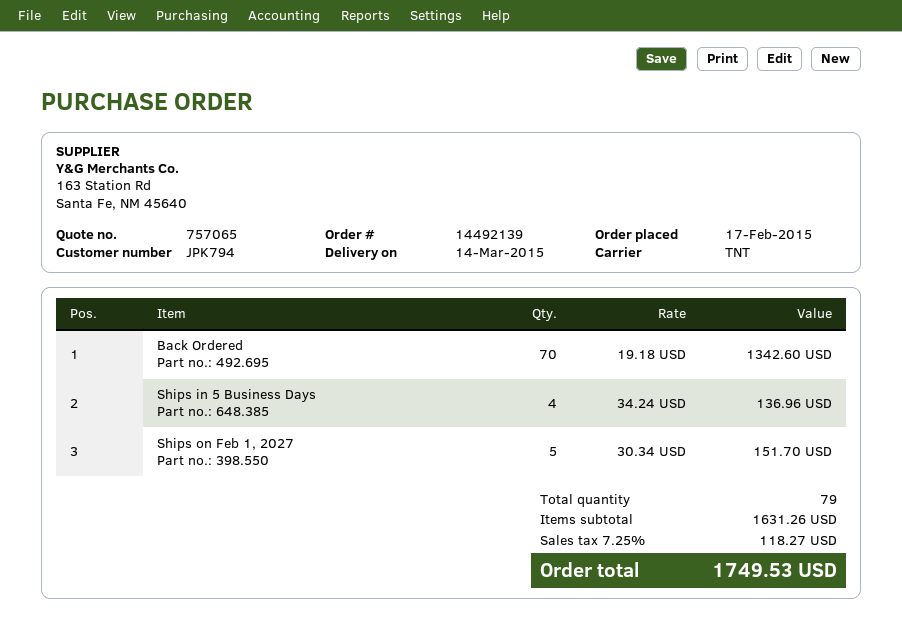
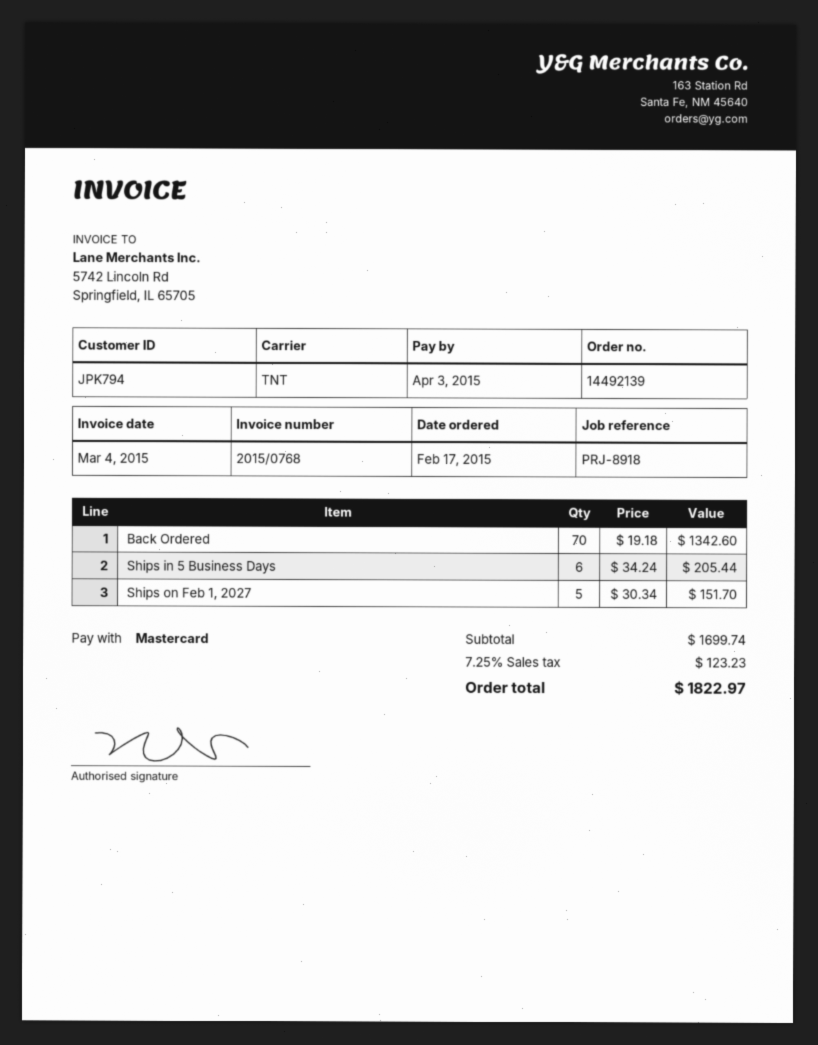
Ships in 5 Business Days: 4 x 34.24 = 136.96 -> 6 x 34.24 = 205.44
subtotal: 1631.26 -> 1699.74
tax: 7.25% = 118.27 -> 7.25% = 123.23
total: 1749.53 -> 1822.97

